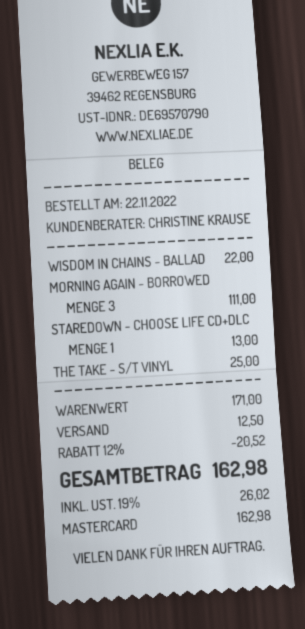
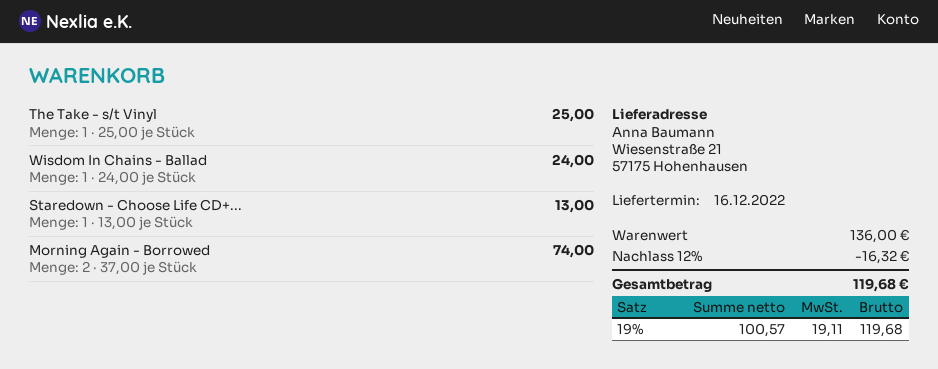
WISDOM IN CHAINS - BALLAD: 1 for 22.00 -> 1 for 24.00
MORNING AGAIN - BORROWED: 3 for 111.00 -> 2 for 74.00
subtotal: 171.00 -> 136.00
discount: 12% = 20.52 -> 12% = 16.32
shipping: 12.50 -> none
tax: 19% = 26.02 -> 19% = 19.11
total: 162.98 -> 119.68

